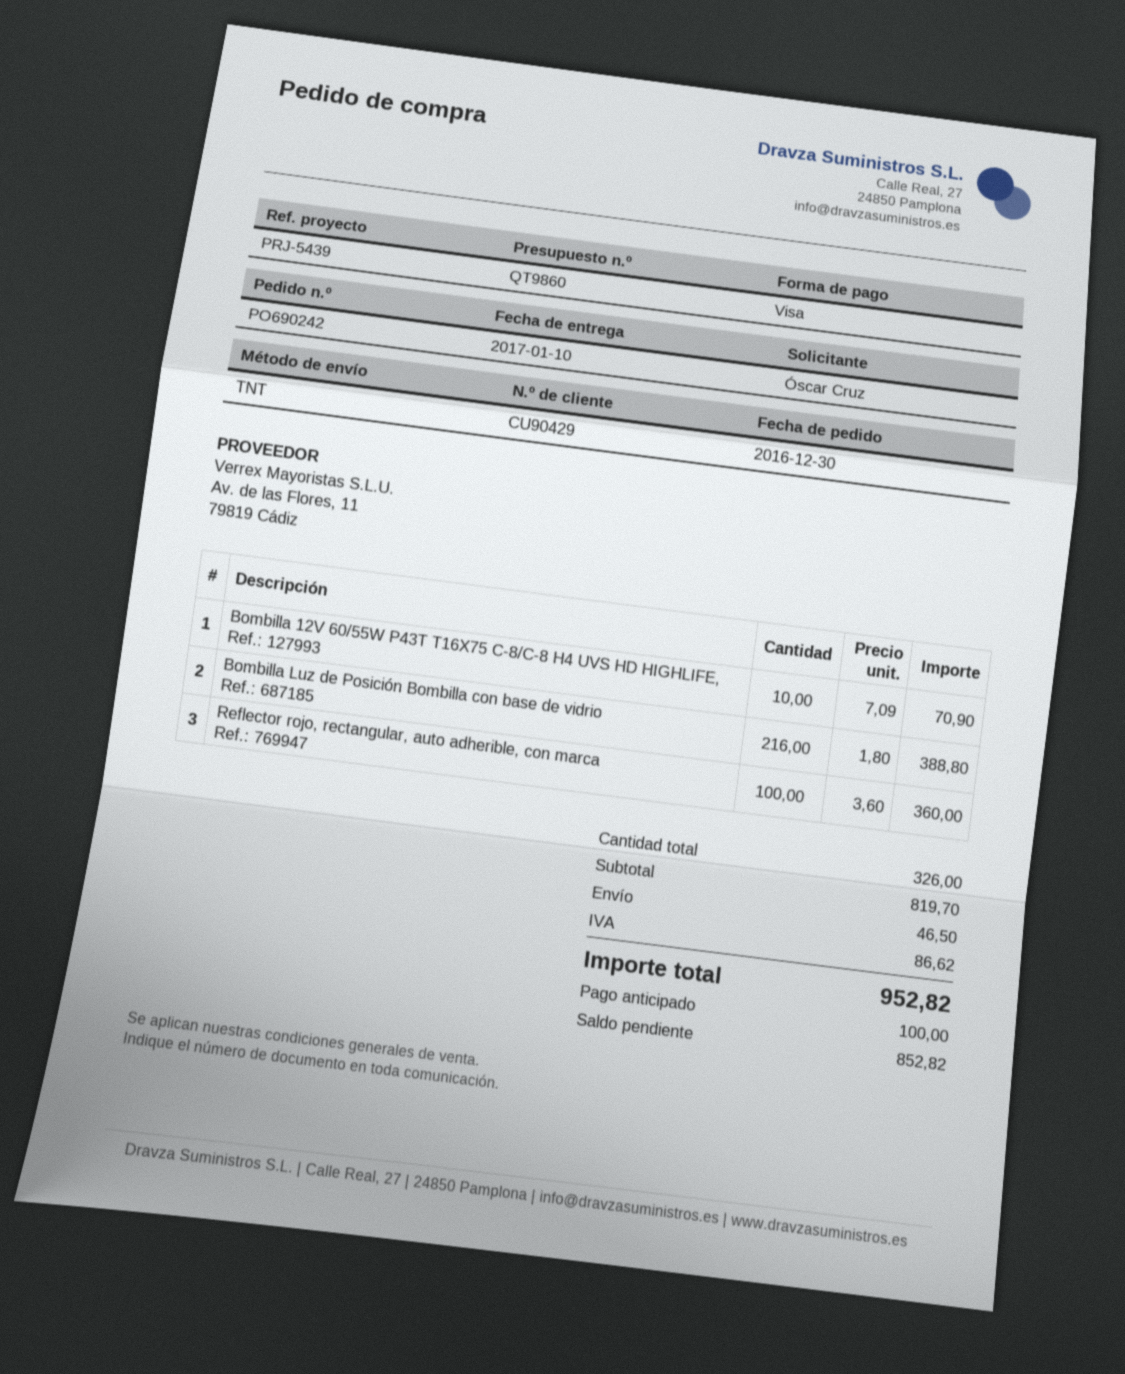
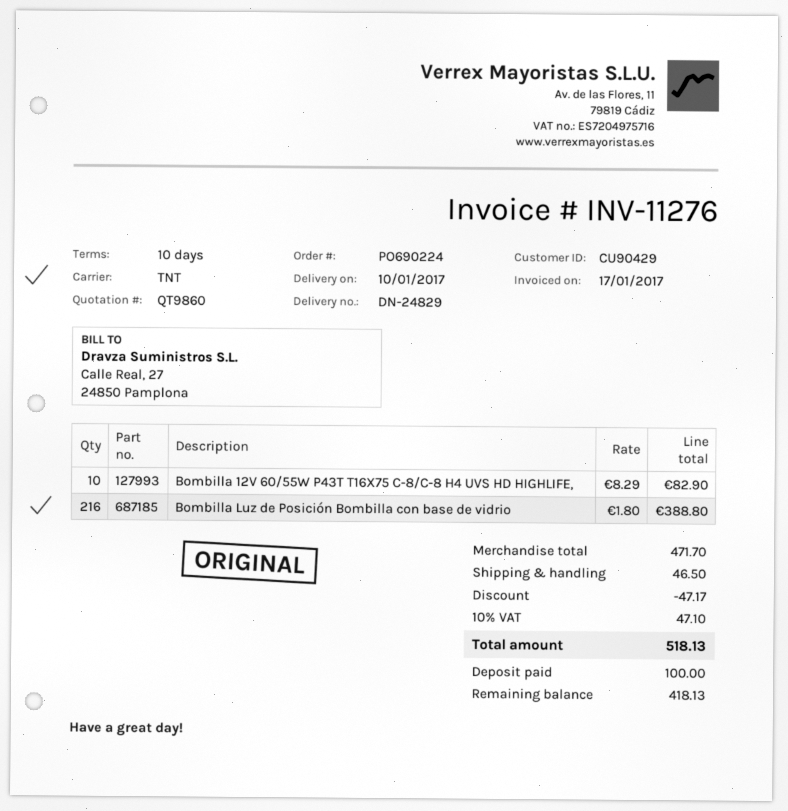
order number: PO690242 -> PO690224
Bombilla 12V 60/55W P43T T16X75 C-8/C-8 H4 UVS HD HIGHLIFE,: 10 x 7.09 = 70.90 -> 10 x 8.29 = 82.90
Reflector rojo, rectangular, auto adherible, con marca: 100 x 3.60 = 360.00 -> none
subtotal: 819.70 -> 471.70
discount: none -> 47.17
tax: 86.62 -> 47.10
total: 952.82 -> 518.13
balance: 852.82 -> 418.13

